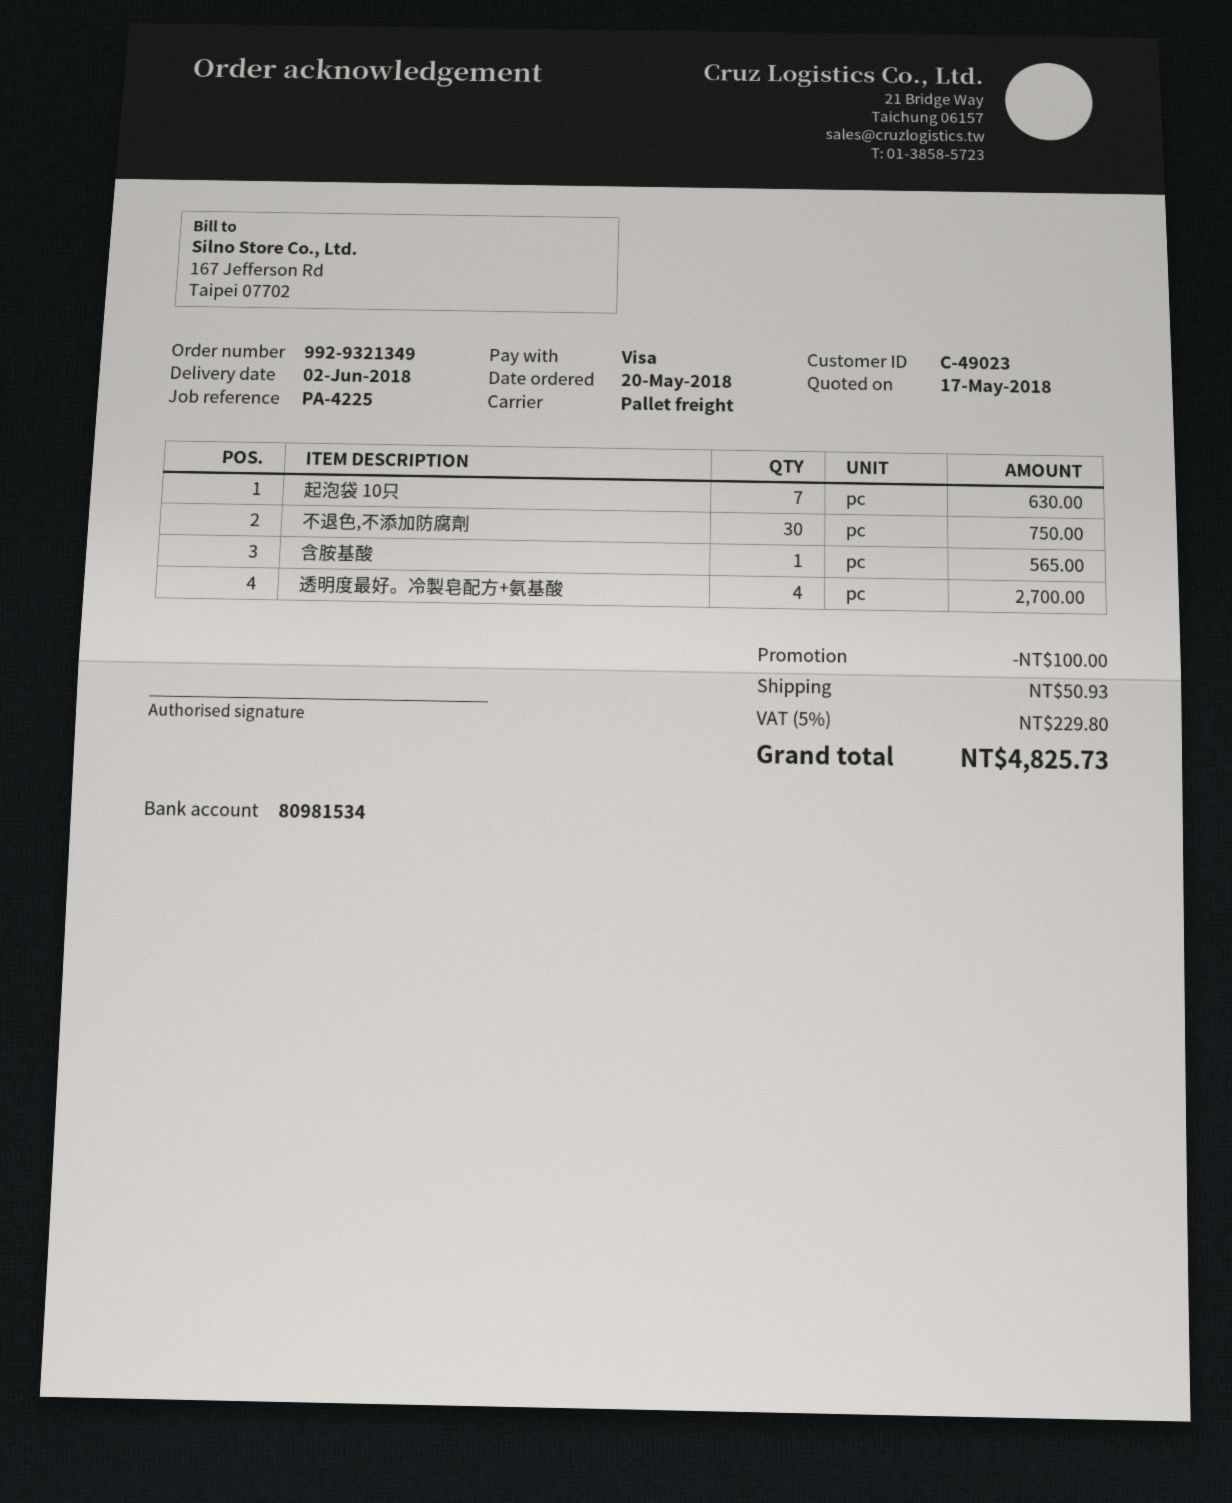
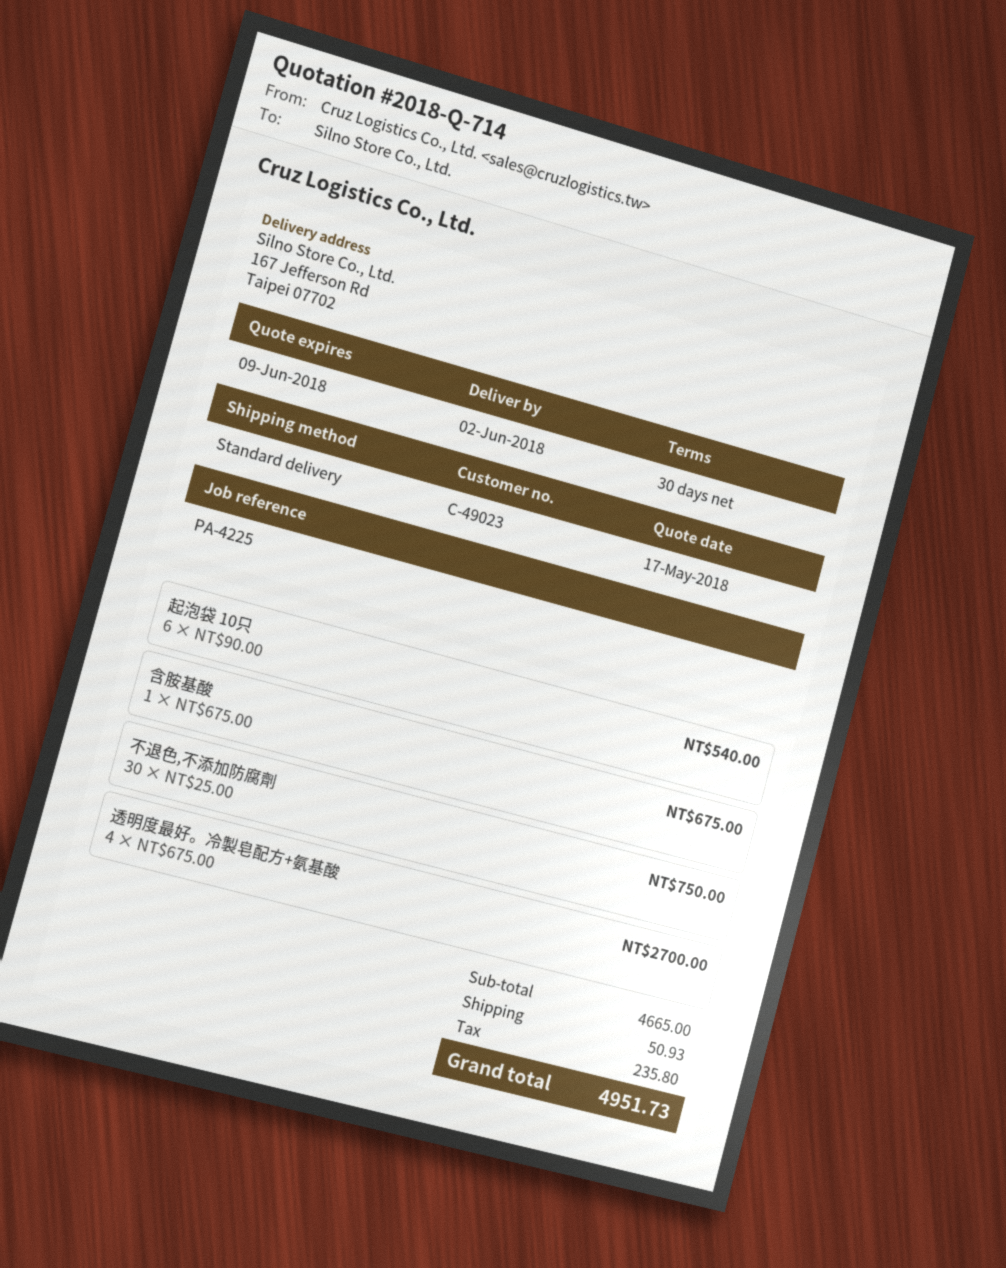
shipping method: pallet freight -> standard
起泡袋 10只: 7 for 630.00 -> 6 for 540.00
含胺基酸: 1 for 565.00 -> 1 for 675.00
discount: 100.00 -> none
tax: 229.80 -> 235.80
total: 4825.73 -> 4951.73

